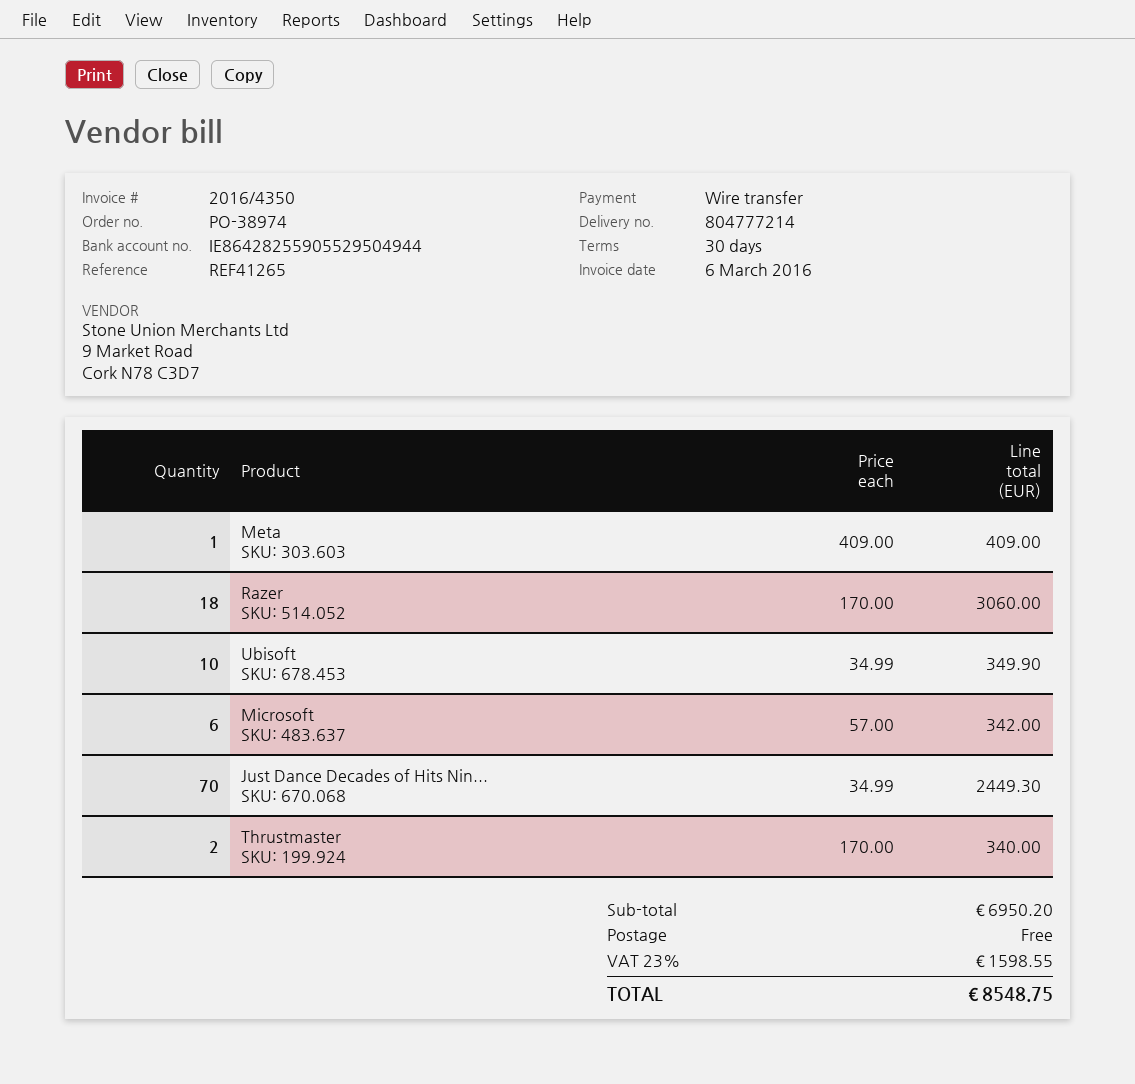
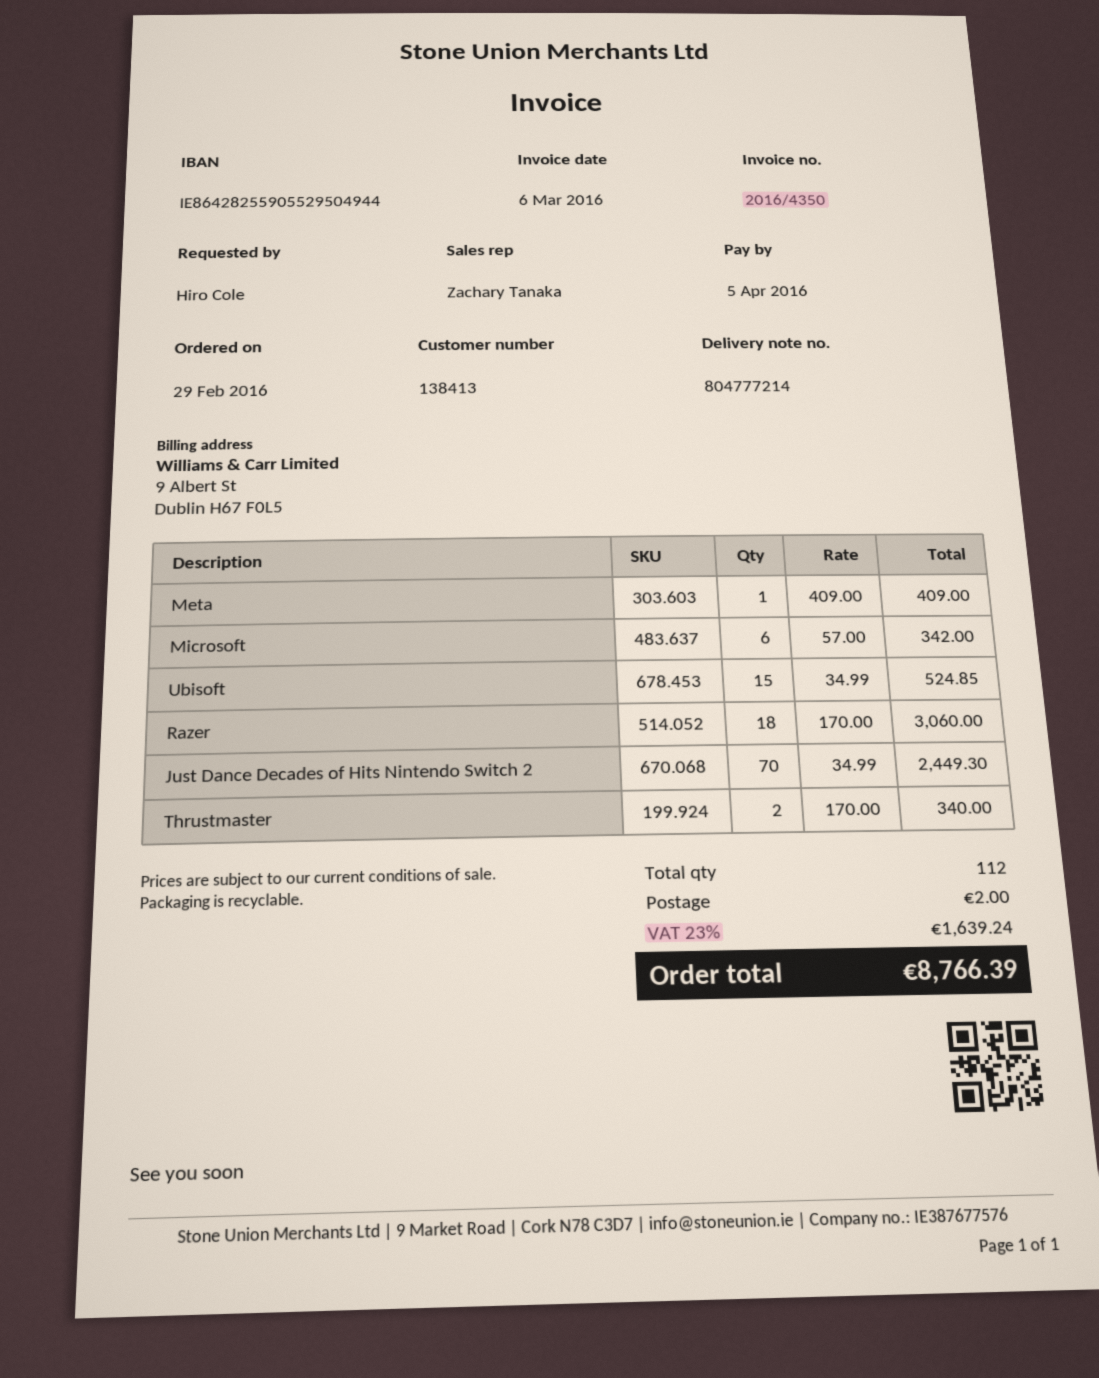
Ubisoft: 10 x 34.99 = 349.90 -> 15 x 34.99 = 524.85
shipping: 0.00 -> 2.00
tax: 23% = 1598.55 -> 23% = 1639.24
total: 8548.75 -> 8766.39

